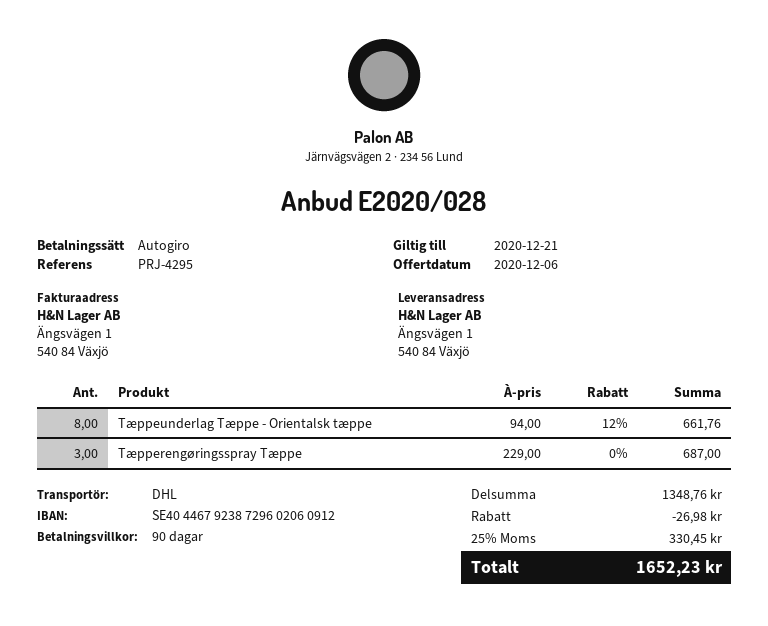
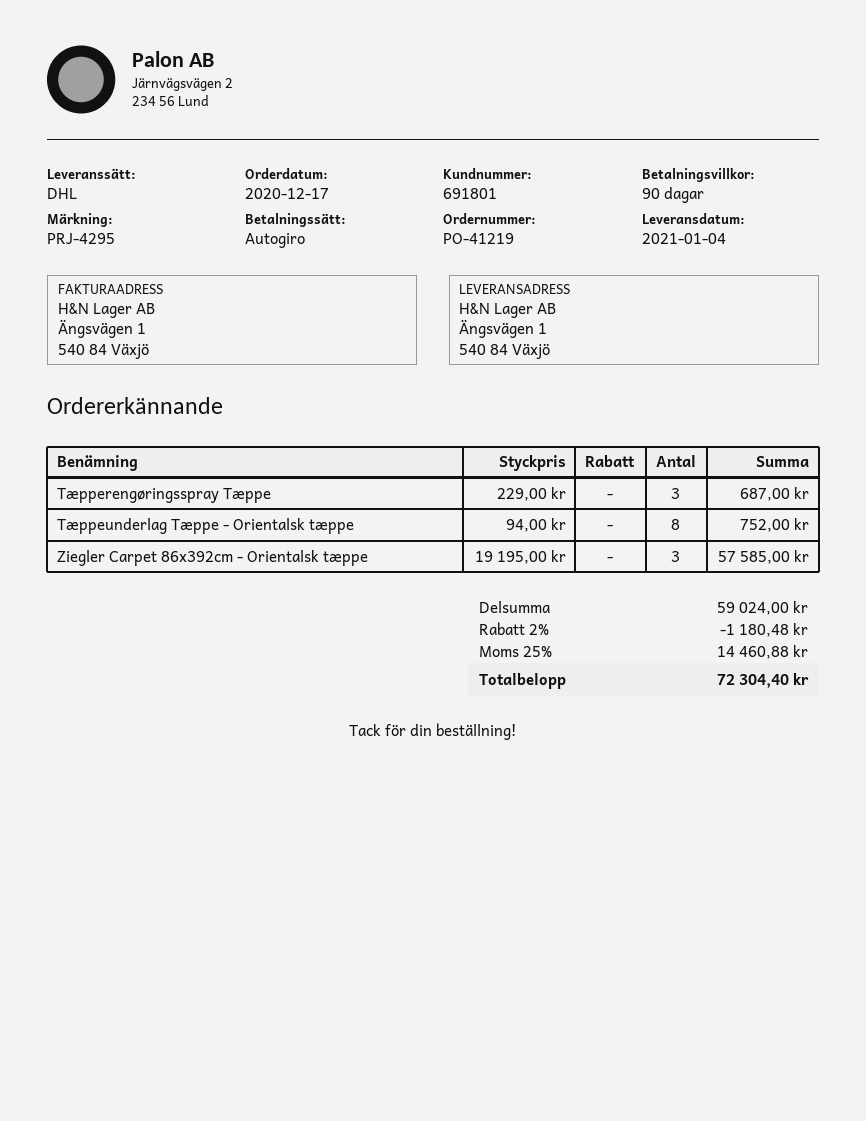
Tæppeunderlag Tæppe - Orientalsk tæppe: 8 x 94.00 - 12% = 661.76 -> 8 x 94.00 = 752.00
Ziegler Carpet 86x392cm - Orientalsk tæppe: none -> 3 x 19195.00 = 57585.00
subtotal: 1348.76 -> 59024.00
discount: 26.98 -> 1180.48
tax: 25% = 330.45 -> 25% = 14460.88
total: 1652.23 -> 72304.40

